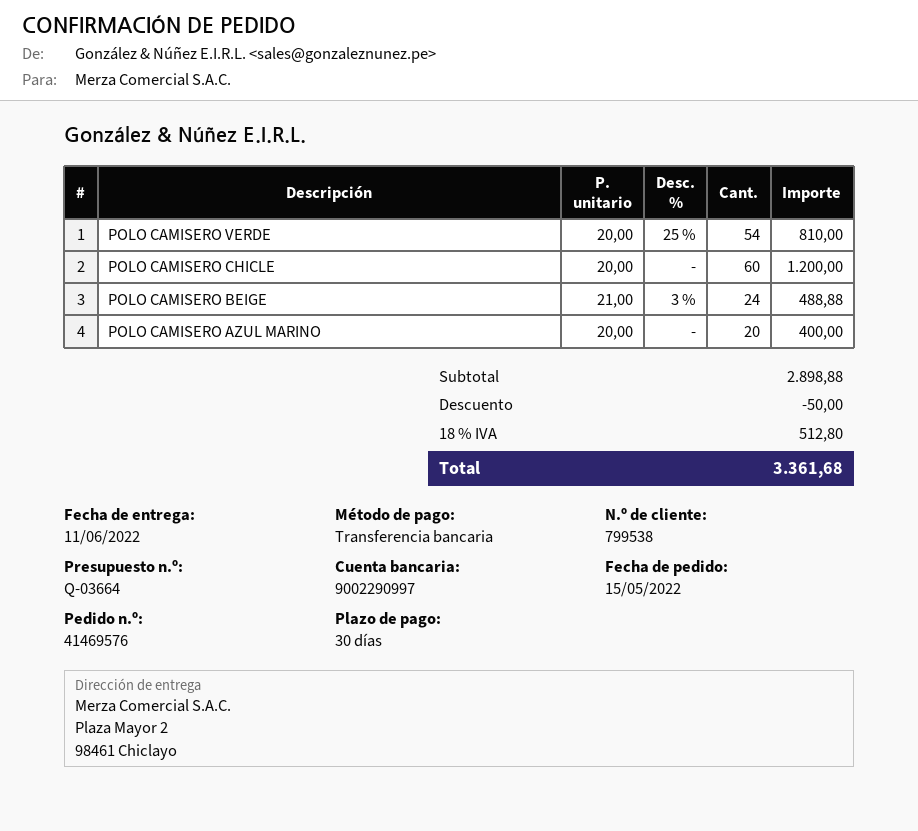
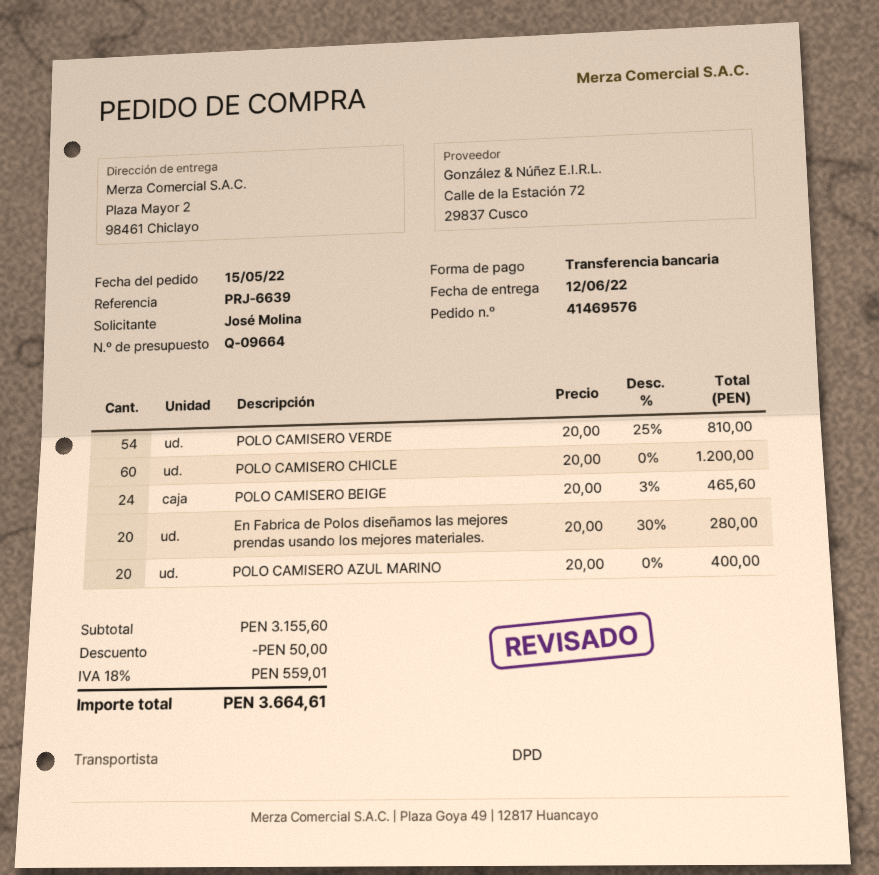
quote number: Q-03664 -> Q-09664
delivery date: 2022-06-11 -> 2022-06-12
POLO CAMISERO BEIGE: 24 x 21.00 - 3% = 488.88 -> 24 x 20.00 - 3% = 465.60
En Fabrica de Polos diseñamos las mejores prendas usando los mejores materiales.: none -> 20 x 20.00 - 30% = 280.00
subtotal: 2898.88 -> 3155.60
tax: 18% = 512.80 -> 18% = 559.01
total: 3361.68 -> 3664.61

